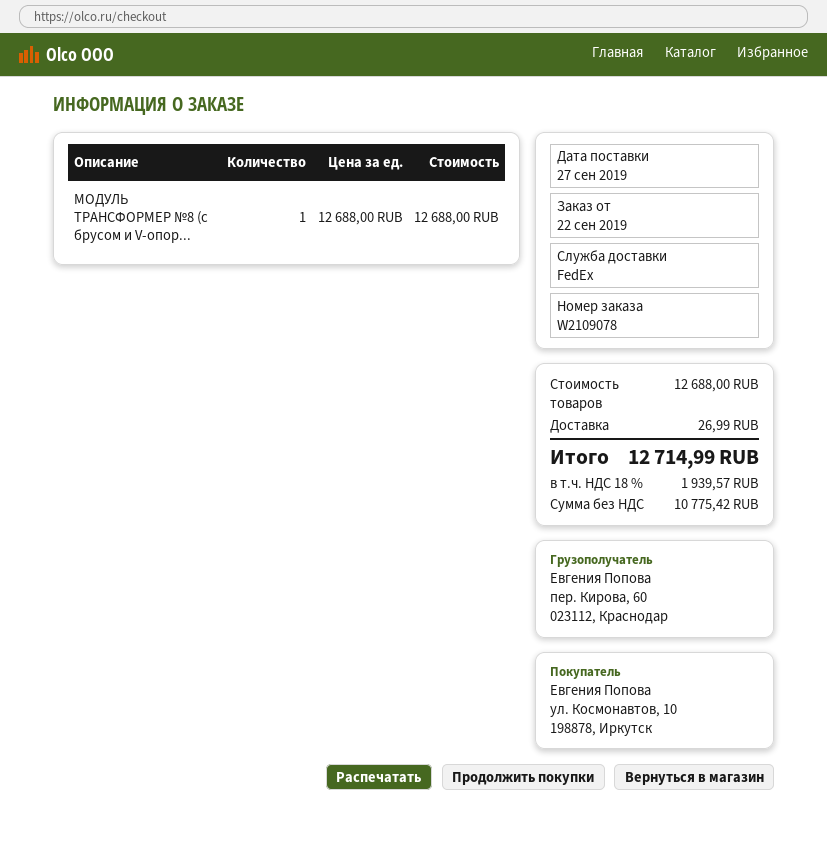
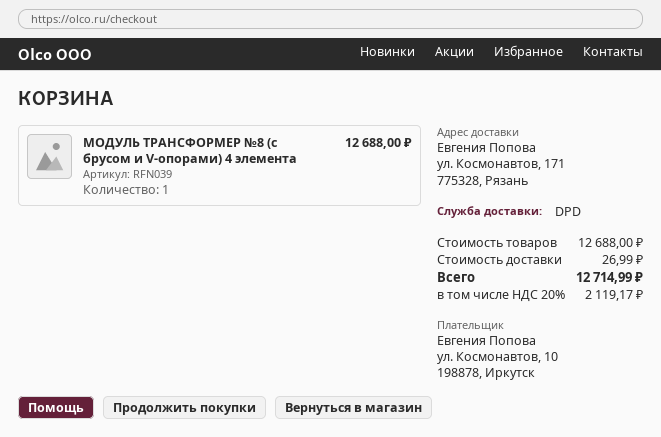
shipping method: FedEx -> DPD
ship to: пер. Кирова, 60, 023112, Краснодар -> ул. Космонавтов, 171, 775328, Рязань
tax: 18% = 1939.57 -> 20% = 2119.17

